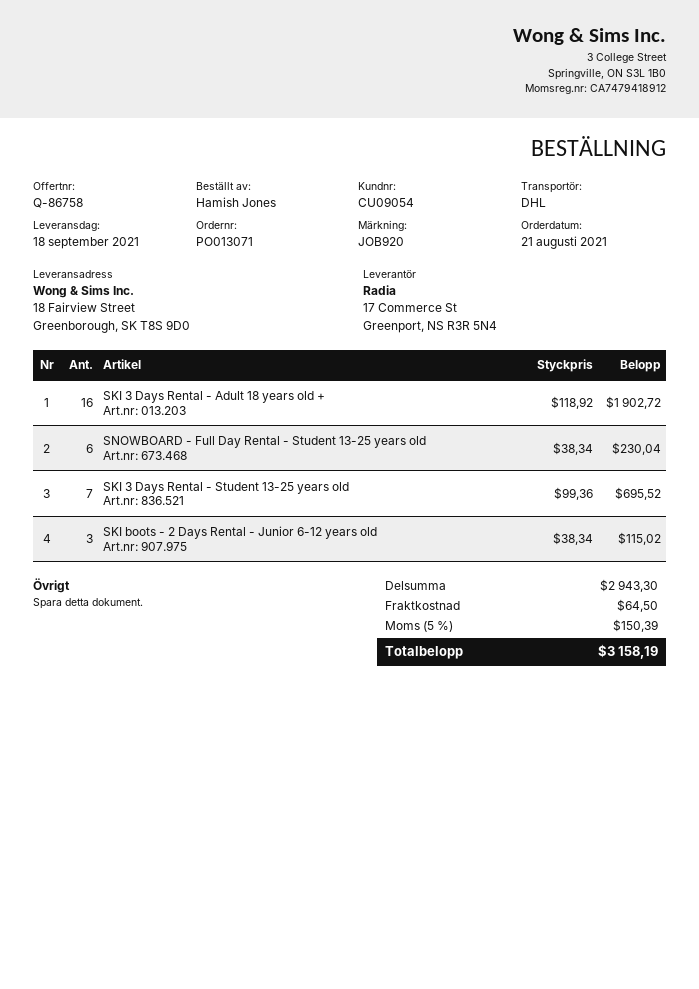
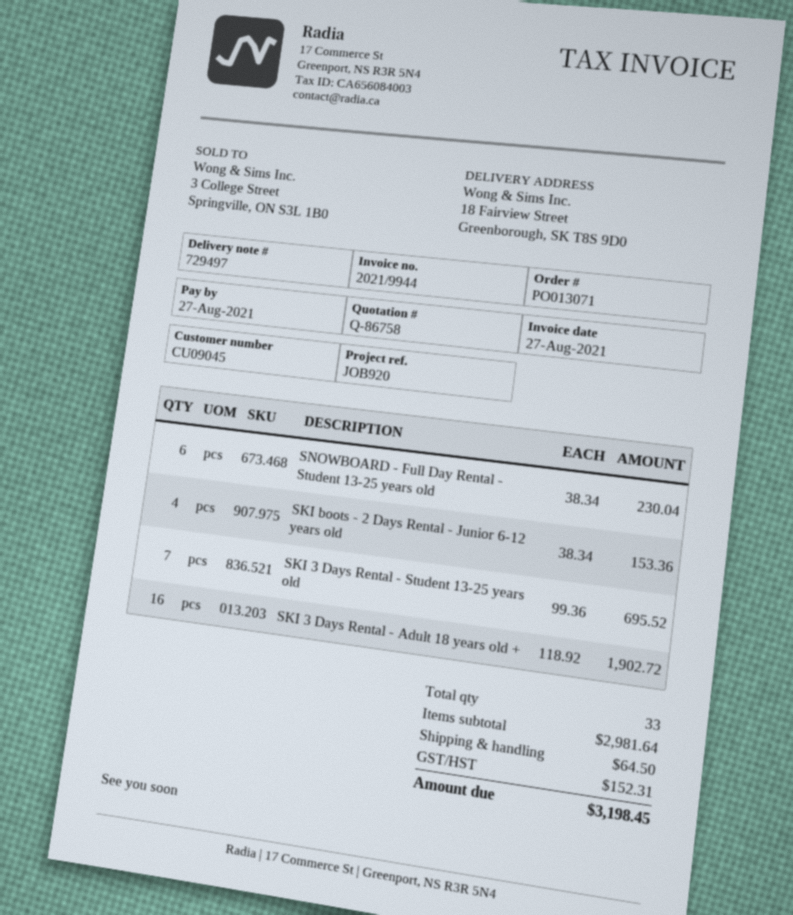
customer number: CU09054 -> CU09045
SKI boots - 2 Days Rental - Junior 6-12 years old: 3 x 38.34 = 115.02 -> 4 x 38.34 = 153.36
subtotal: 2943.30 -> 2981.64
tax: 150.39 -> 152.31
total: 3158.19 -> 3198.45

